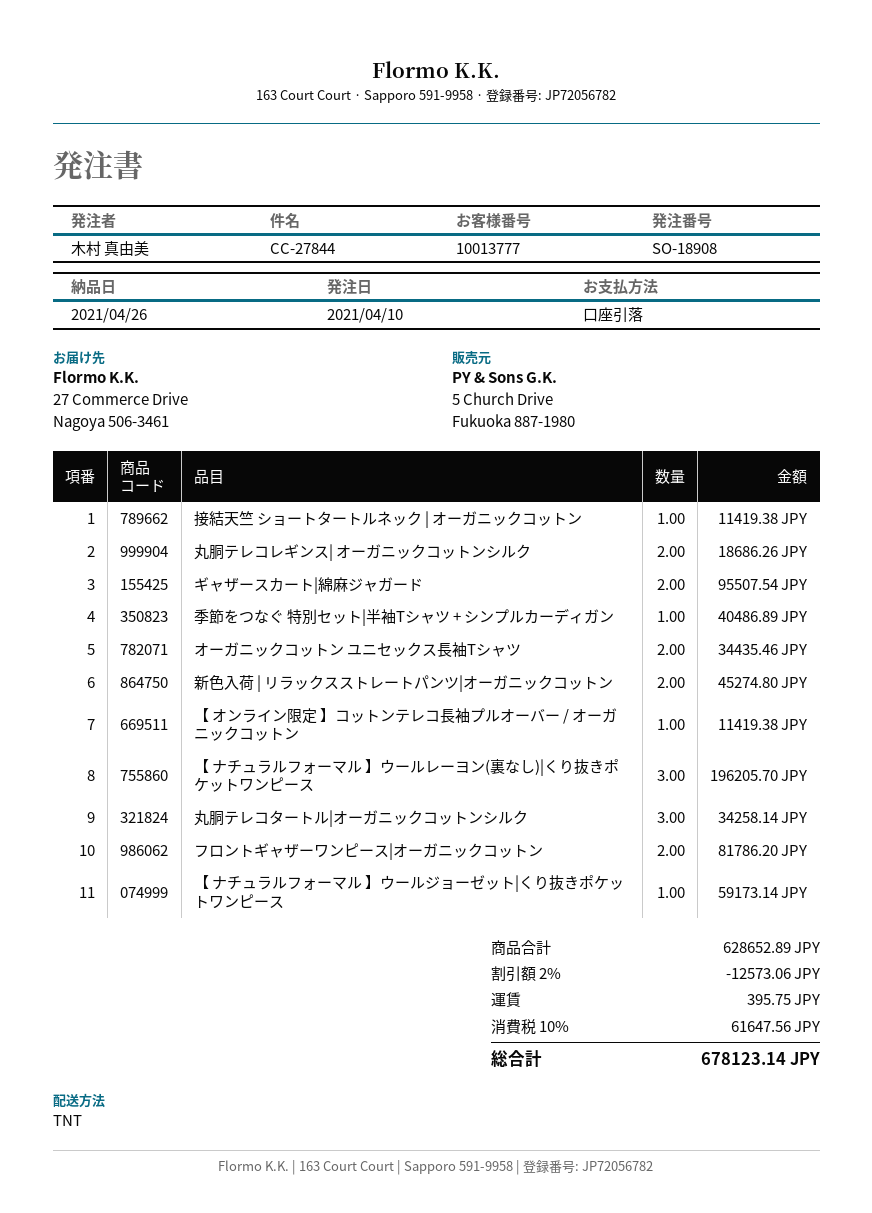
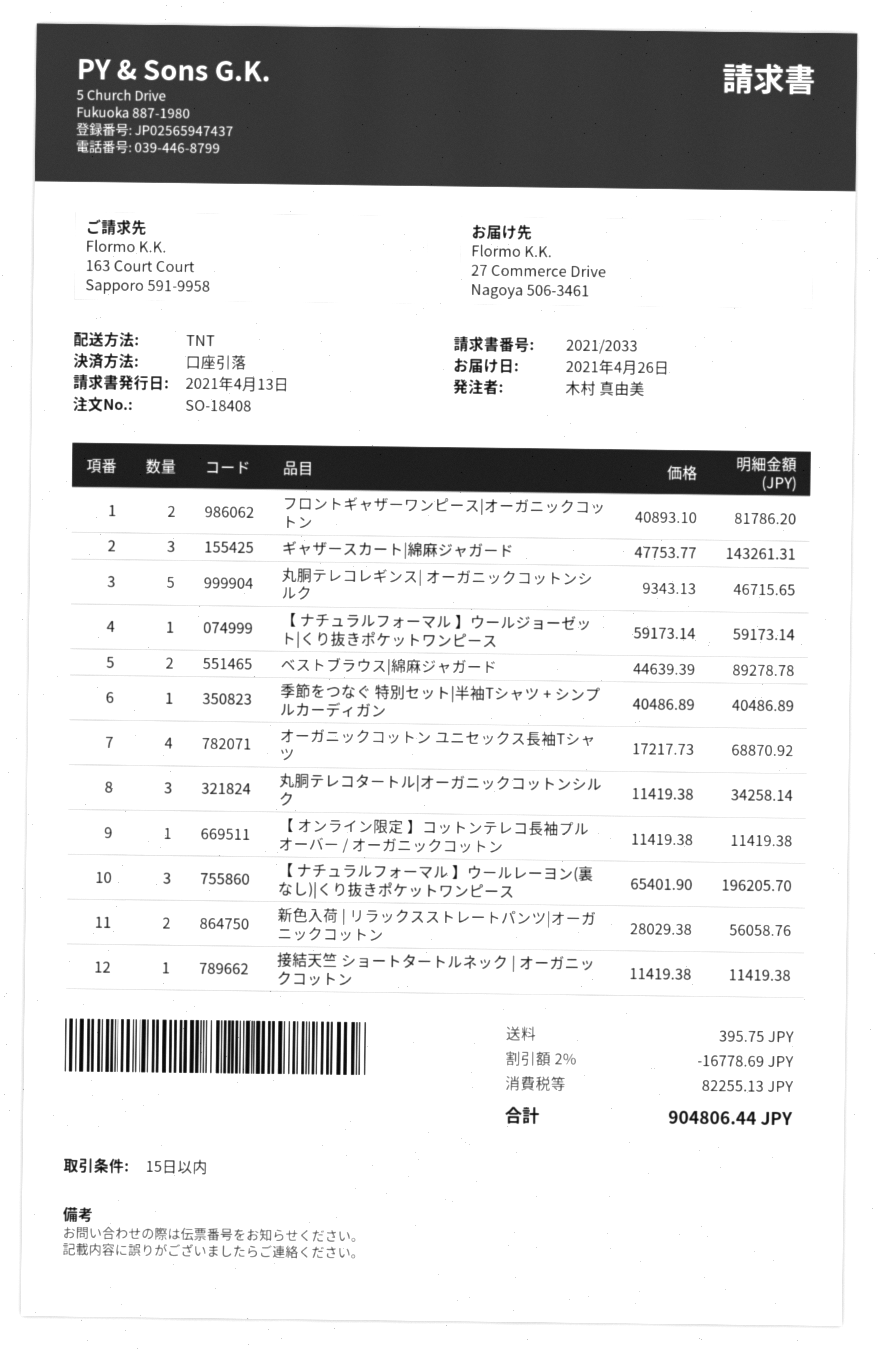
order number: SO-18908 -> SO-18408
丸胴テレコレギンス| オーガニックコットンシルク: 2 for 18686.26 -> 5 for 46715.65
ギャザースカート|綿麻ジャガード: 2 for 95507.54 -> 3 for 143261.31
オーガニックコットン ユニセックス長袖Tシャツ: 2 for 34435.46 -> 4 for 68870.92
新色入荷 | リラックスストレートパンツ|オーガニックコットン: 2 for 45274.80 -> 2 for 56058.76
ベストブラウス|綿麻ジャガード: none -> 2 for 89278.78
discount: 2% = 12573.06 -> 2% = 16778.69
tax: 61647.56 -> 82255.13
total: 678123.14 -> 904806.44

